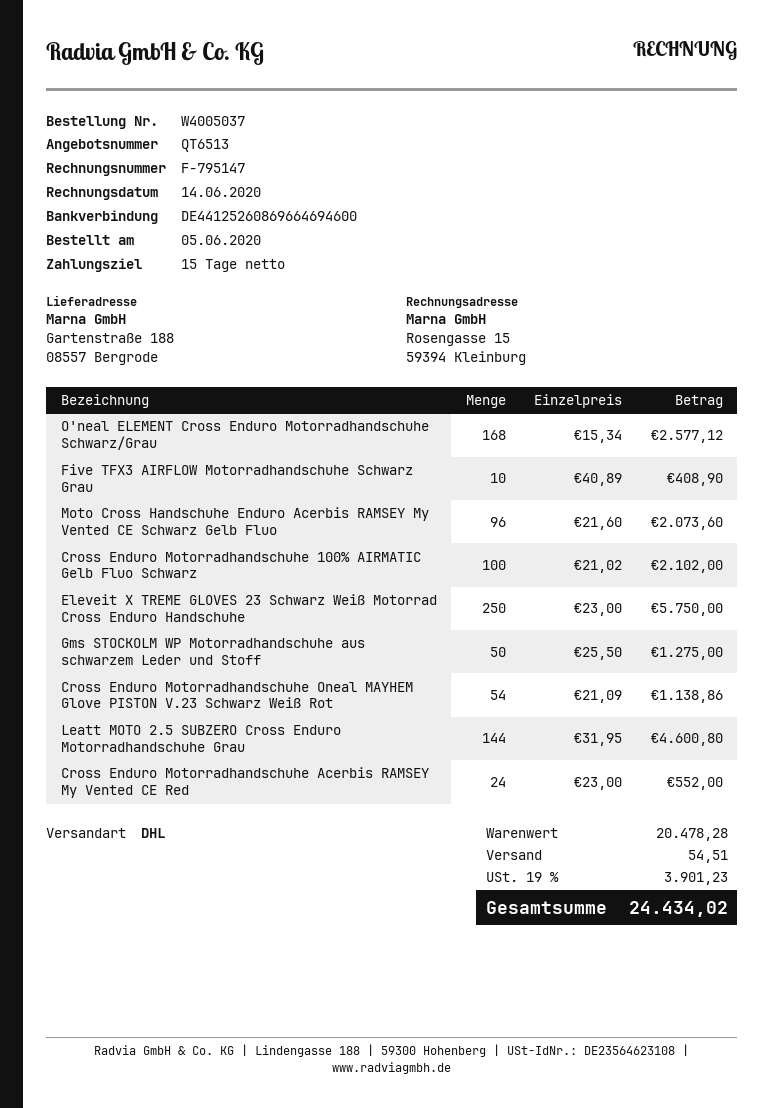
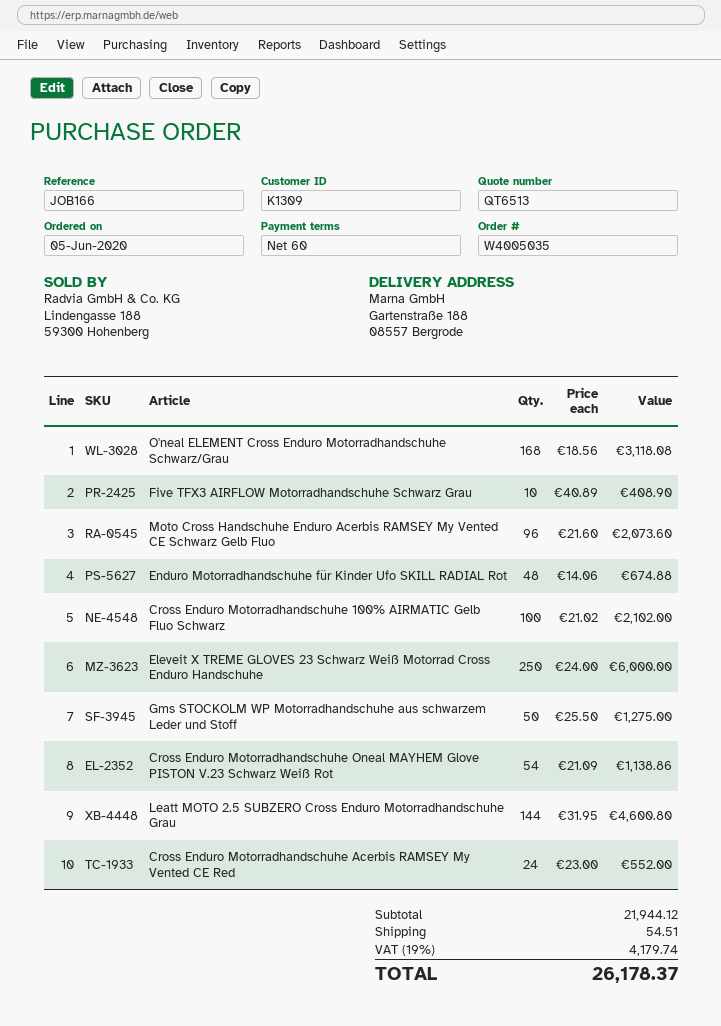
order number: W4005037 -> W4005035
payment terms: 15 days -> 60 days
O'neal ELEMENT Cross Enduro Motorradhandschuhe Schwarz/Grau: 168 x 15.34 = 2577.12 -> 168 x 18.56 = 3118.08
Eleveit X TREME GLOVES 23 Schwarz Weiß Motorrad Cross Enduro Handschuhe: 250 x 23.00 = 5750.00 -> 250 x 24.00 = 6000.00
Enduro Motorradhandschuhe für Kinder Ufo SKILL RADIAL Rot: none -> 48 x 14.06 = 674.88
subtotal: 20478.28 -> 21944.12
tax: 19% = 3901.23 -> 19% = 4179.74
total: 24434.02 -> 26178.37

